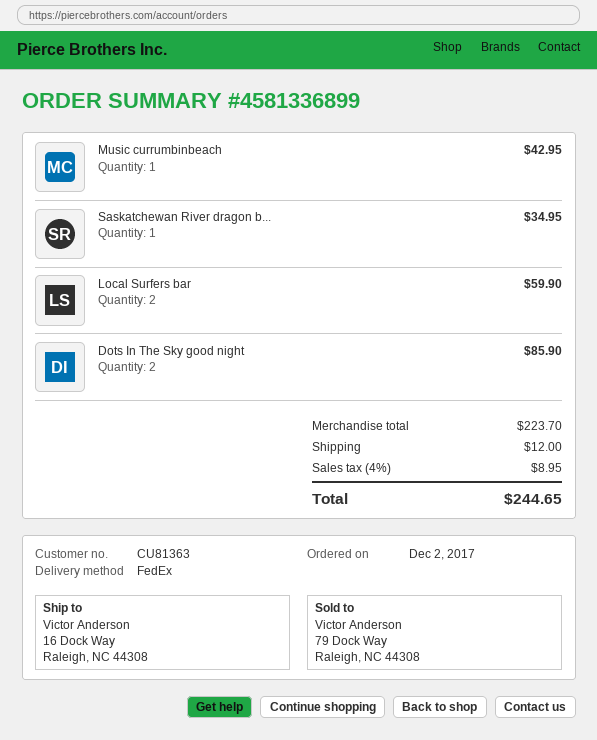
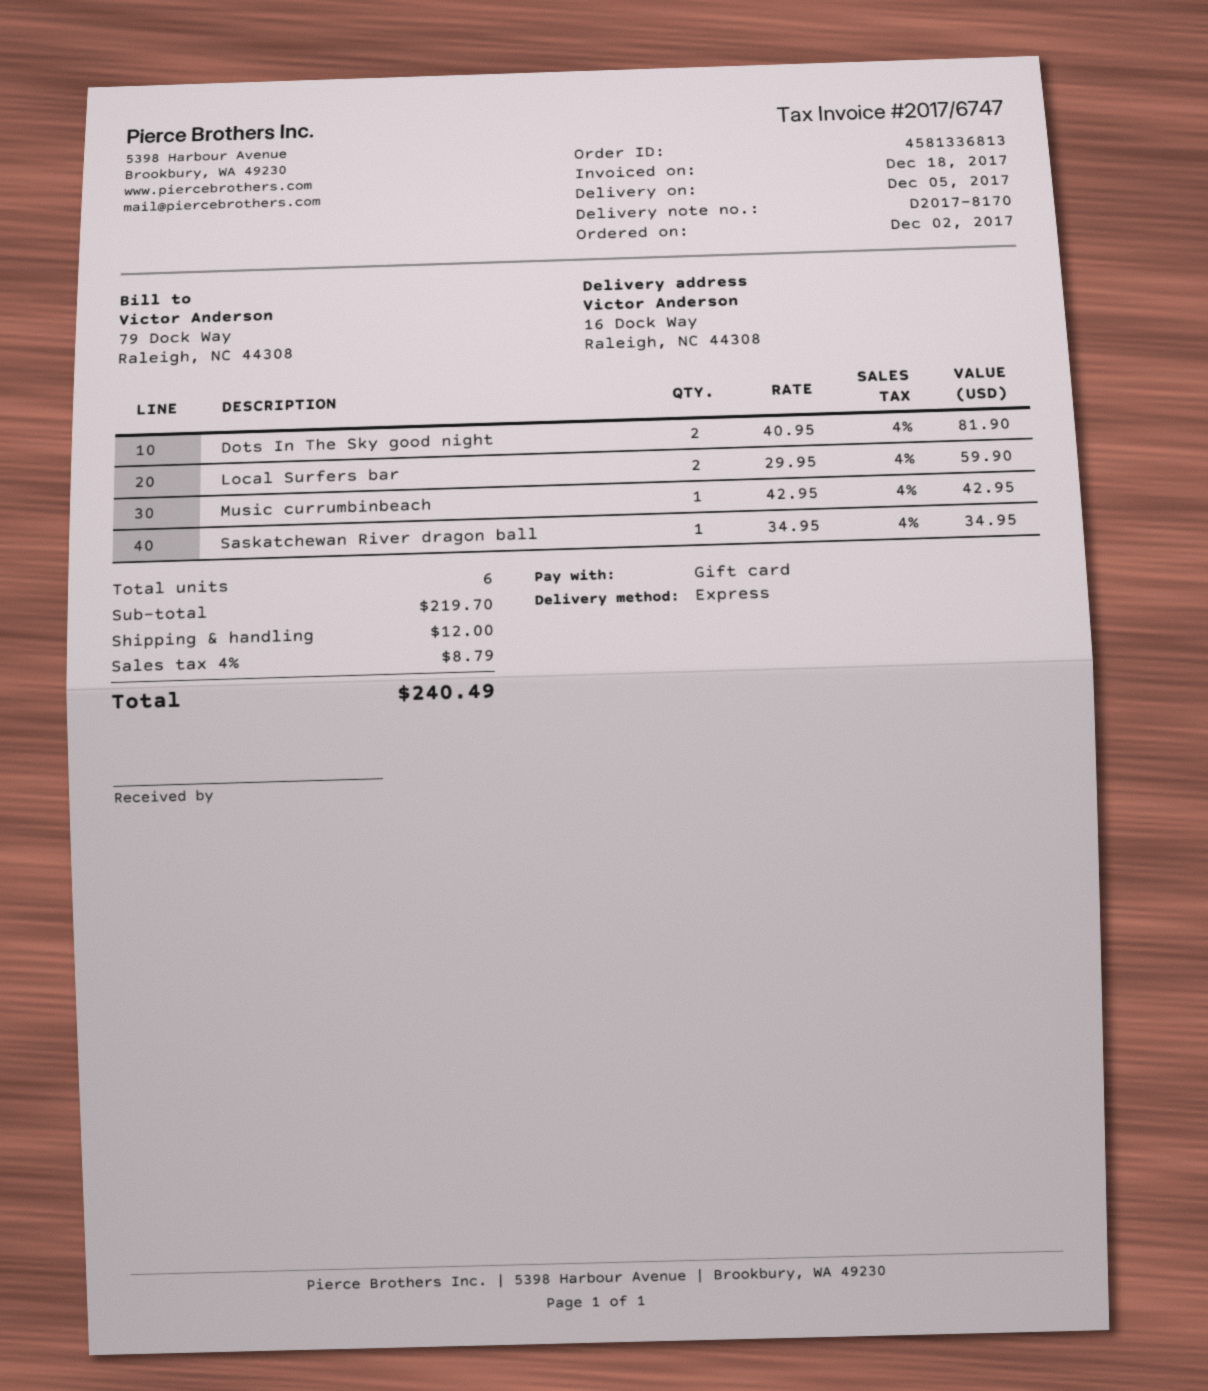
order number: 4581336899 -> 4581336813
shipping method: FedEx -> express
Dots In The Sky good night: 2 for 85.90 -> 2 for 81.90
subtotal: 223.70 -> 219.70
tax: 4% = 8.95 -> 4% = 8.79
total: 244.65 -> 240.49

